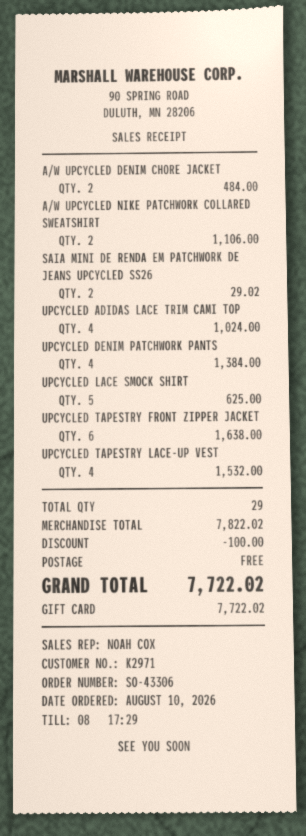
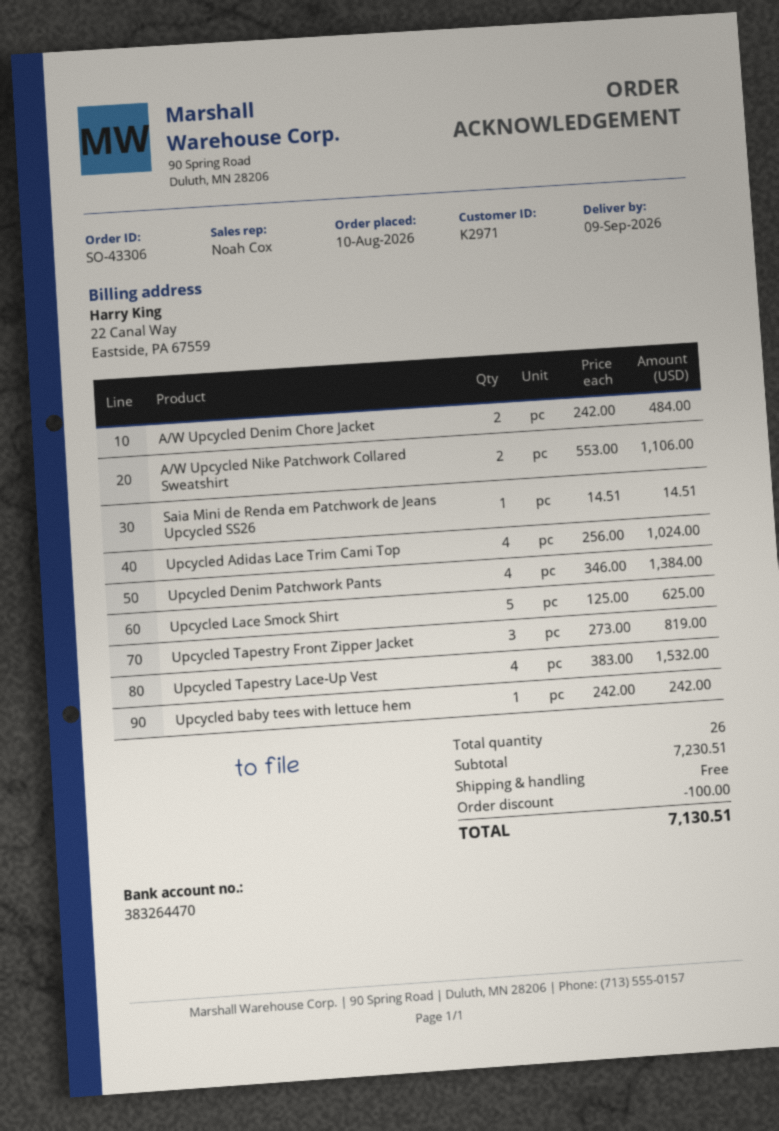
SAIA MINI DE RENDA EM PATCHWORK DE JEANS UPCYCLED SS26: 2 for 29.02 -> 1 for 14.51
UPCYCLED TAPESTRY FRONT ZIPPER JACKET: 6 for 1638.00 -> 3 for 819.00
Upcycled baby tees with lettuce hem: none -> 1 for 242.00
total quantity: 29 -> 26
subtotal: 7822.02 -> 7230.51
total: 7722.02 -> 7130.51

